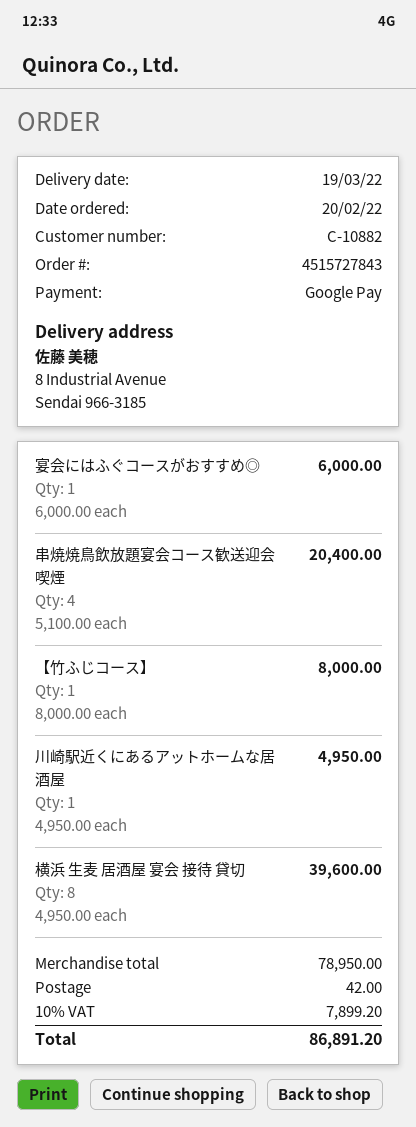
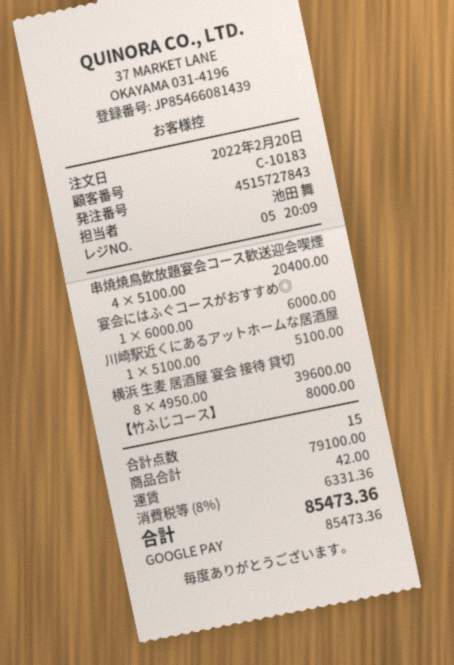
customer number: C-10882 -> C-10183
川崎駅近くにあるアットホームな居酒屋: 1 x 4950.00 = 4950.00 -> 1 x 5100.00 = 5100.00
subtotal: 78950.00 -> 79100.00
tax: 10% = 7899.20 -> 8% = 6331.36
total: 86891.20 -> 85473.36

